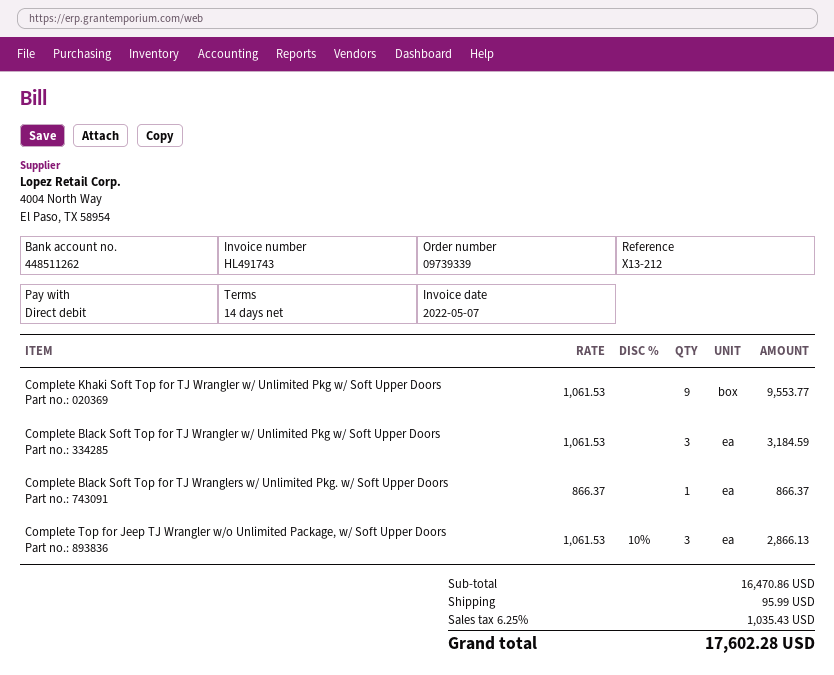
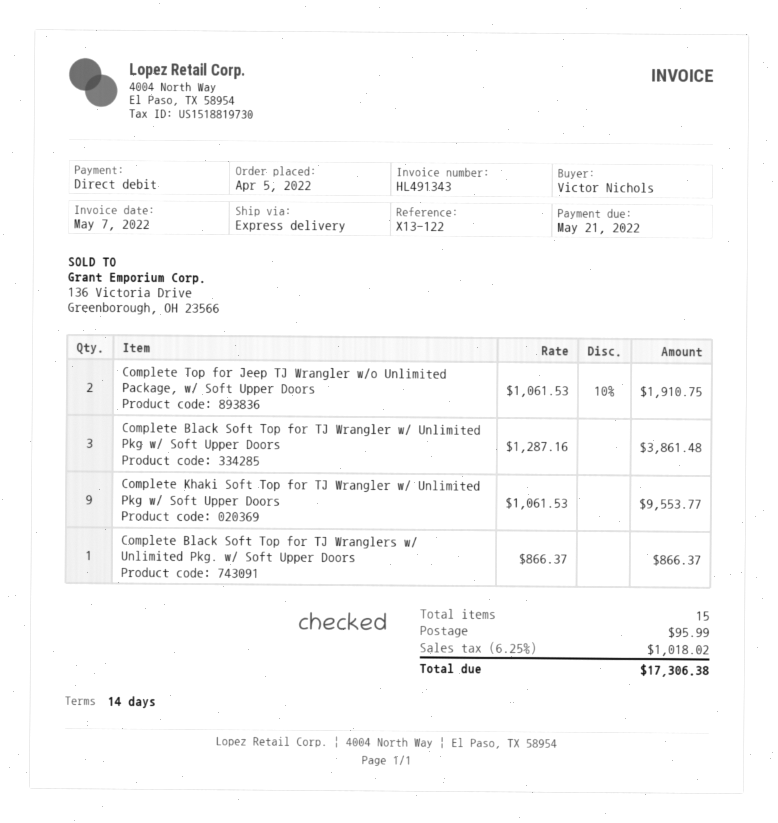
invoice number: HL491743 -> HL491343
reference: X13-212 -> X13-122
Complete Black Soft Top for TJ Wrangler w/ Unlimited Pkg w/ Soft Upper Doors: 3 x 1061.53 = 3184.59 -> 3 x 1287.16 = 3861.48
Complete Top for Jeep TJ Wrangler w/o Unlimited Package, w/ Soft Upper Doors: 3 x 1061.53 - 10% = 2866.13 -> 2 x 1061.53 - 10% = 1910.75
tax: 6.25% = 1035.43 -> 6.25% = 1018.02
total: 17602.28 -> 17306.38

